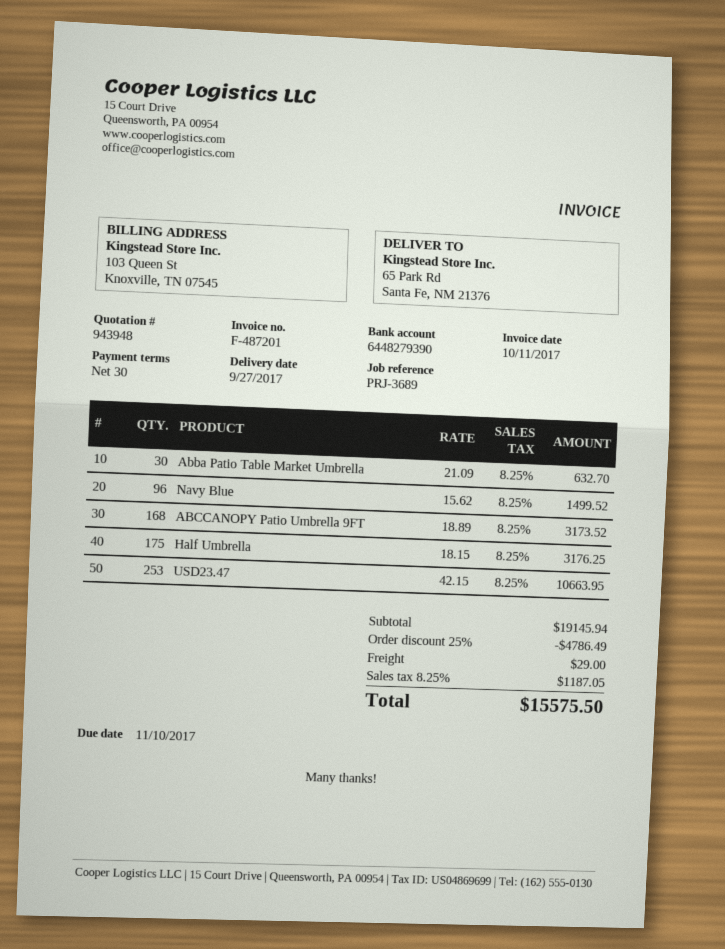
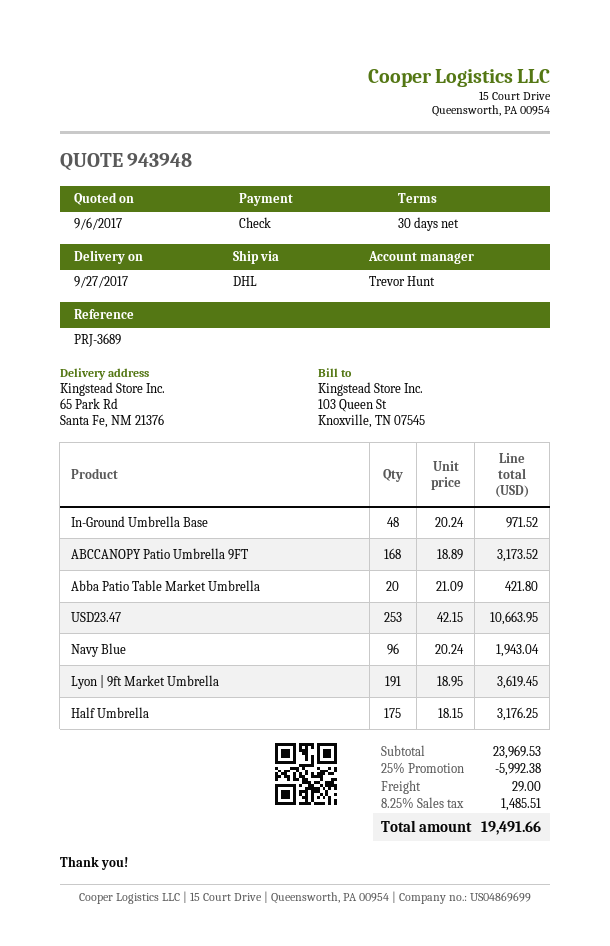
Abba Patio Table Market Umbrella: 30 x 21.09 = 632.70 -> 20 x 21.09 = 421.80
Navy Blue: 96 x 15.62 = 1499.52 -> 96 x 20.24 = 1943.04
In-Ground Umbrella Base: none -> 48 x 20.24 = 971.52
Lyon | 9ft Market Umbrella: none -> 191 x 18.95 = 3619.45
subtotal: 19145.94 -> 23969.53
discount: 25% = 4786.49 -> 25% = 5992.38
tax: 8.25% = 1187.05 -> 8.25% = 1485.51
total: 15575.50 -> 19491.66

